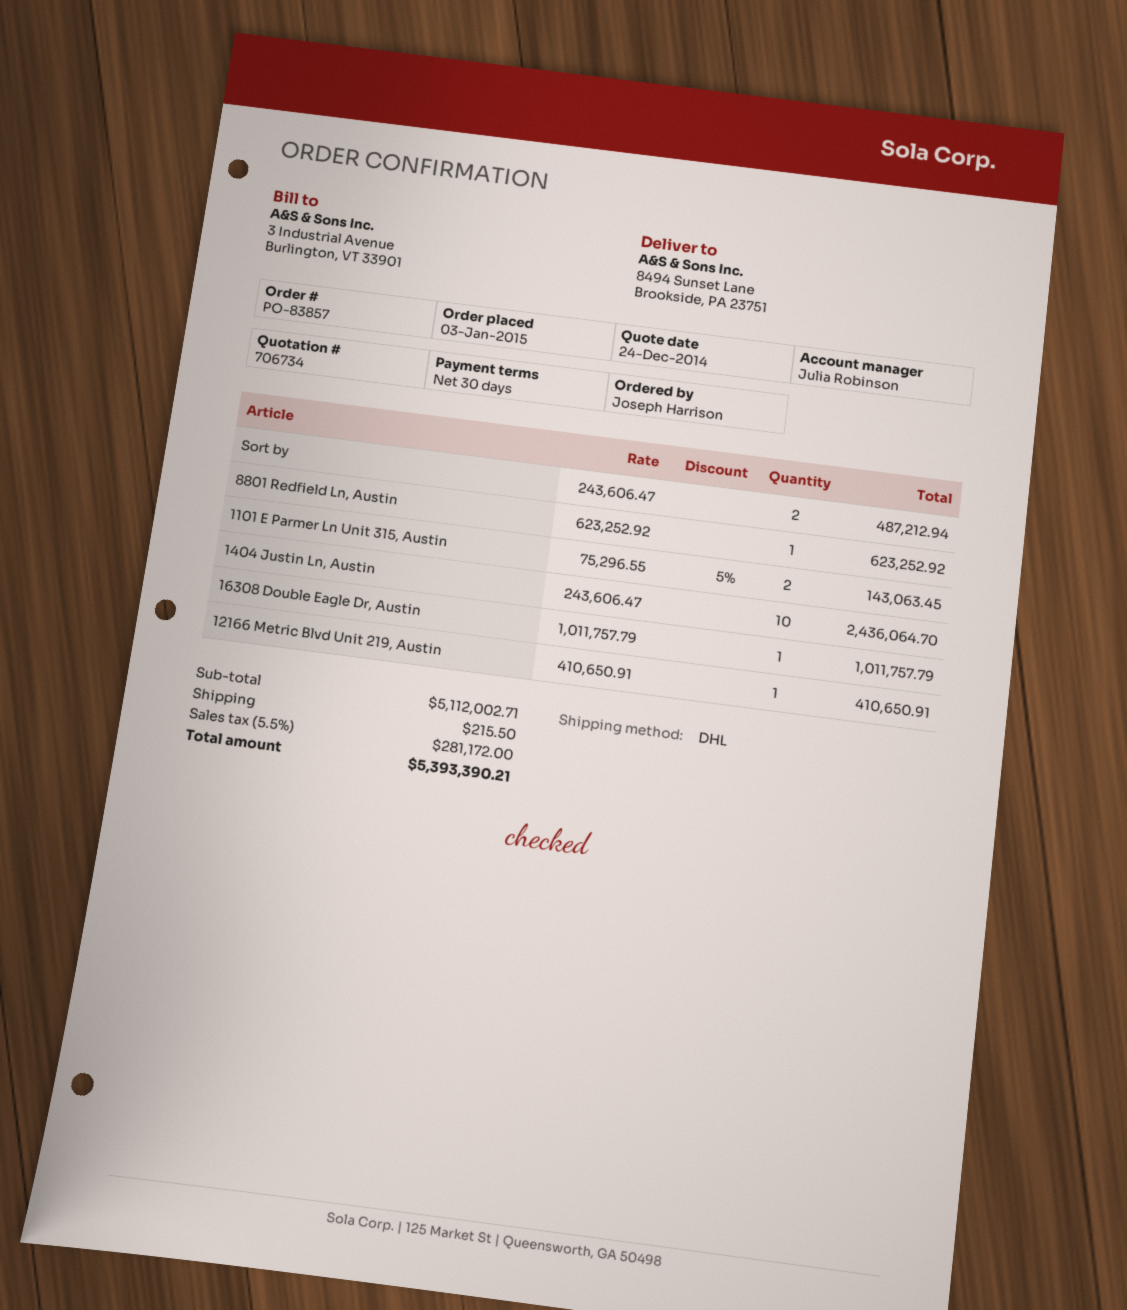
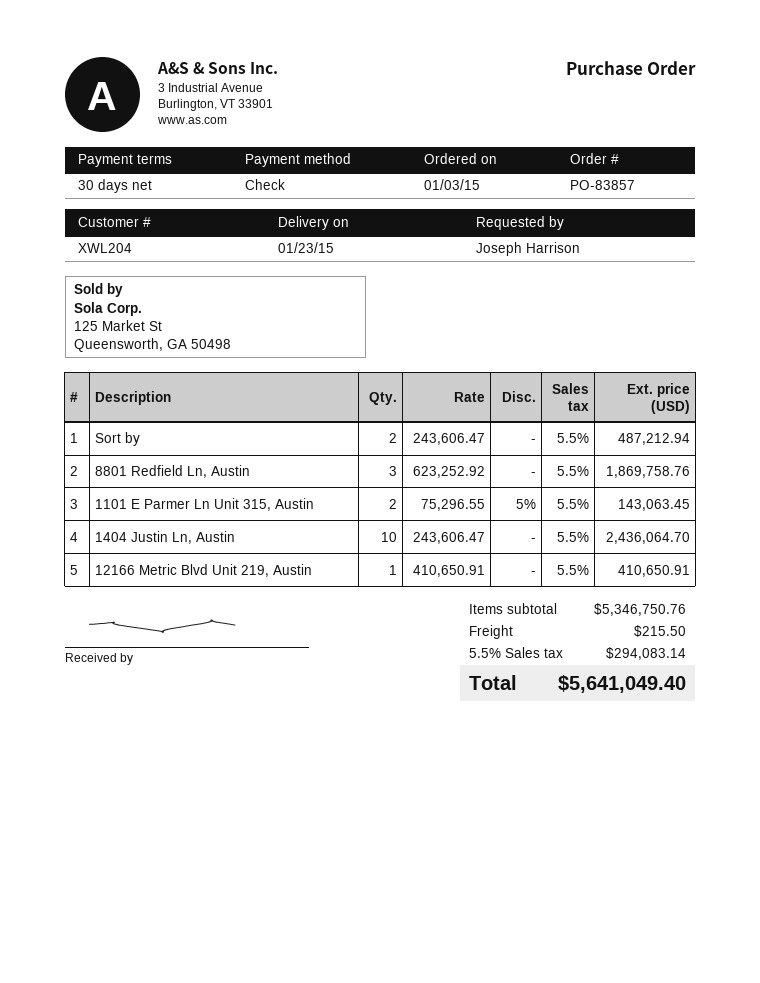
8801 Redfield Ln, Austin: 1 x 623252.92 = 623252.92 -> 3 x 623252.92 = 1869758.76
16308 Double Eagle Dr, Austin: 1 x 1011757.79 = 1011757.79 -> none
subtotal: 5112002.71 -> 5346750.76
tax: 5.5% = 281172.00 -> 5.5% = 294083.14
total: 5393390.21 -> 5641049.40

